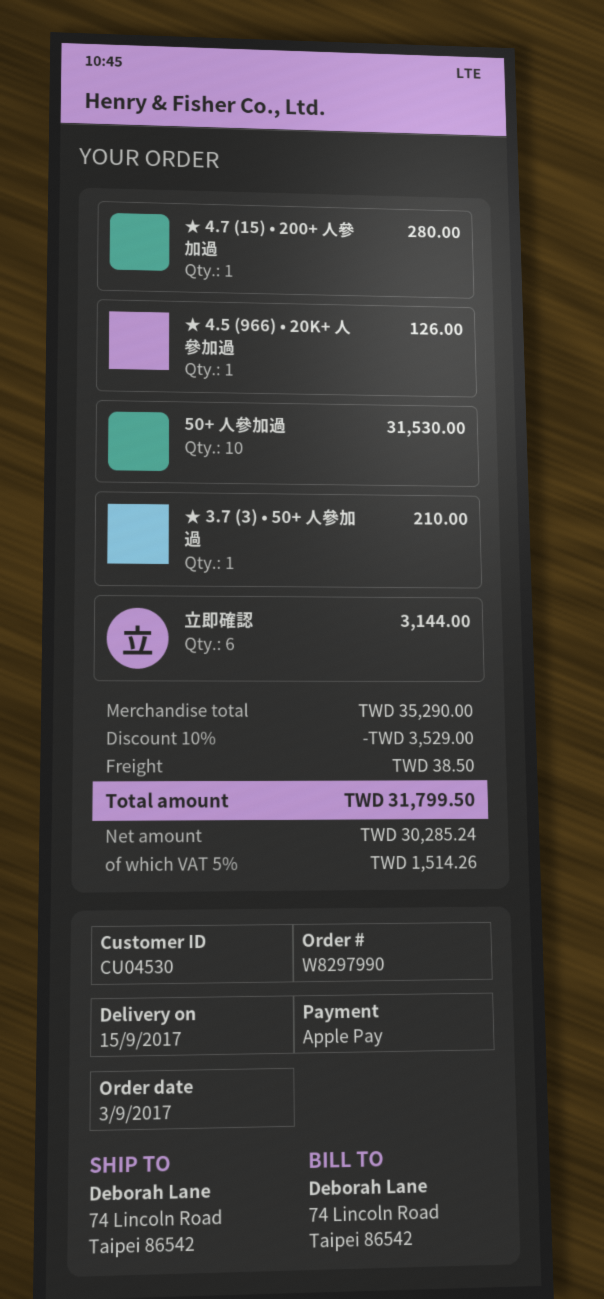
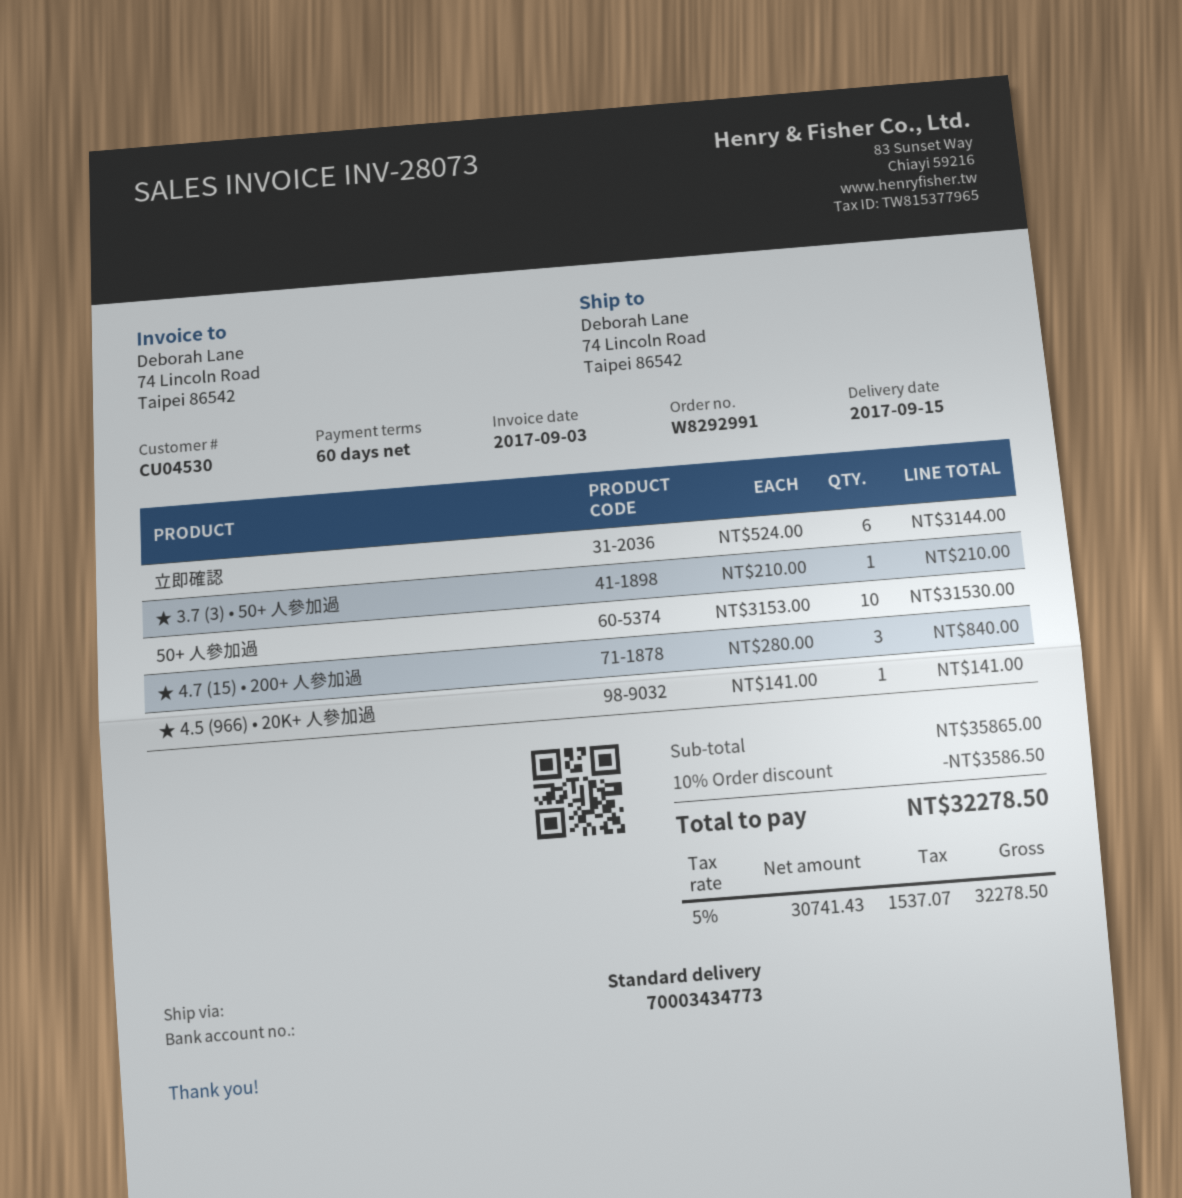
order number: W8297990 -> W8292991
★ 4.7 (15) • 200+ 人參加過: 1 for 280.00 -> 3 for 840.00
★ 4.5 (966) • 20K+ 人參加過: 1 for 126.00 -> 1 for 141.00
subtotal: 35290.00 -> 35865.00
discount: 10% = 3529.00 -> 10% = 3586.50
shipping: 38.50 -> none
net: 30285.24 -> 30741.43
tax: 5% = 1514.26 -> 5% = 1537.07
total: 31799.50 -> 32278.50

